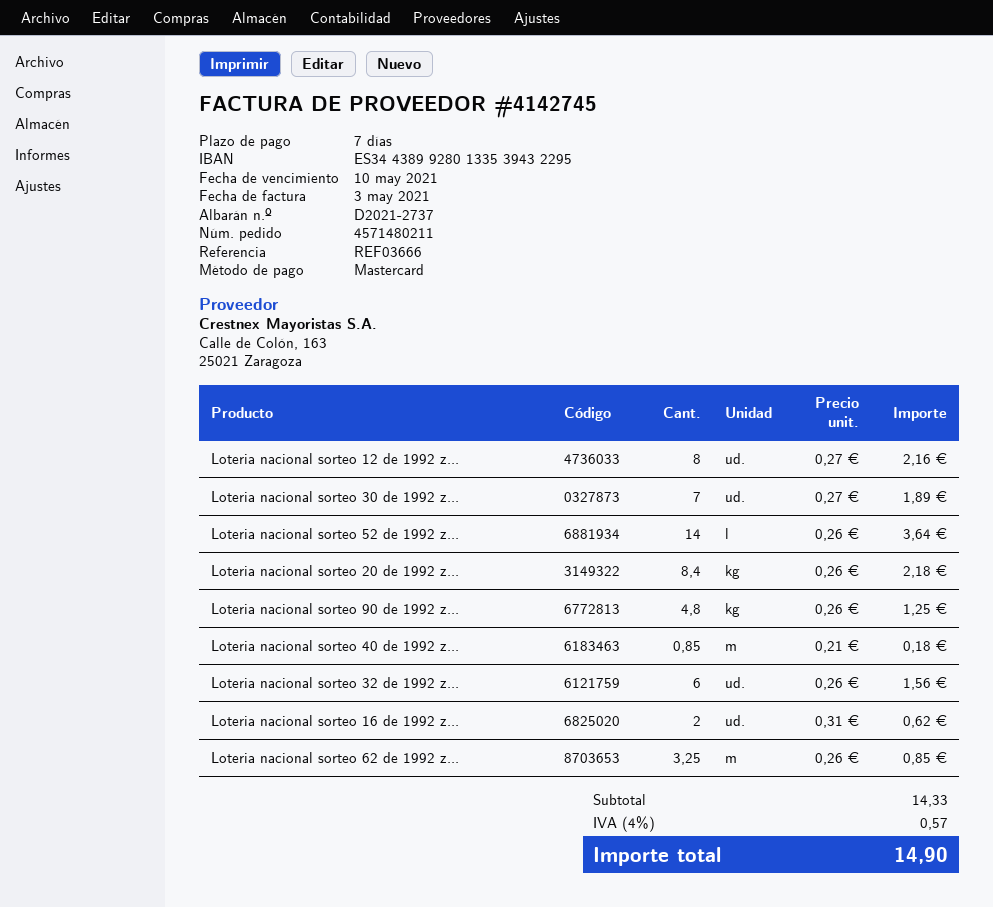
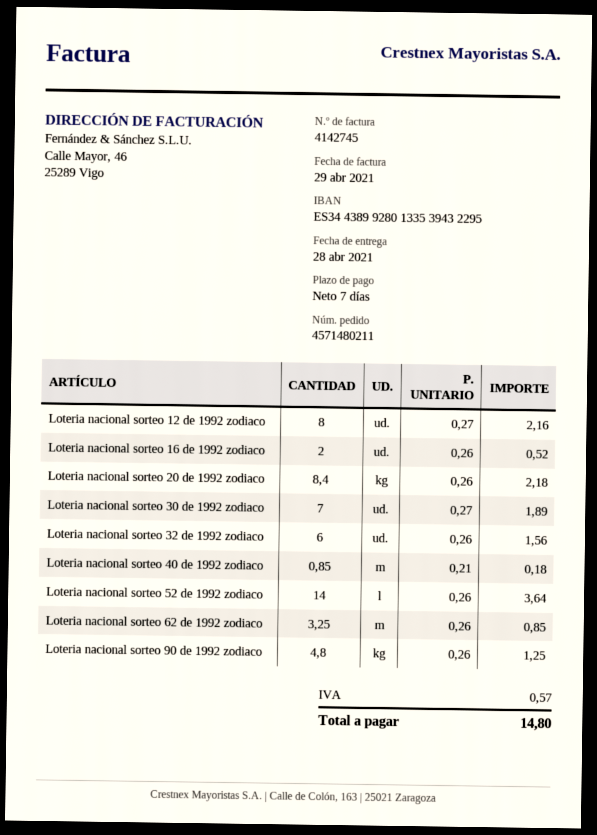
invoice date: 2021-05-03 -> 2021-04-29
Loteria nacional sorteo 16 de 1992 z...: 2 x 0.31 = 0.62 -> 2 x 0.26 = 0.52
total: 14.90 -> 14.80

